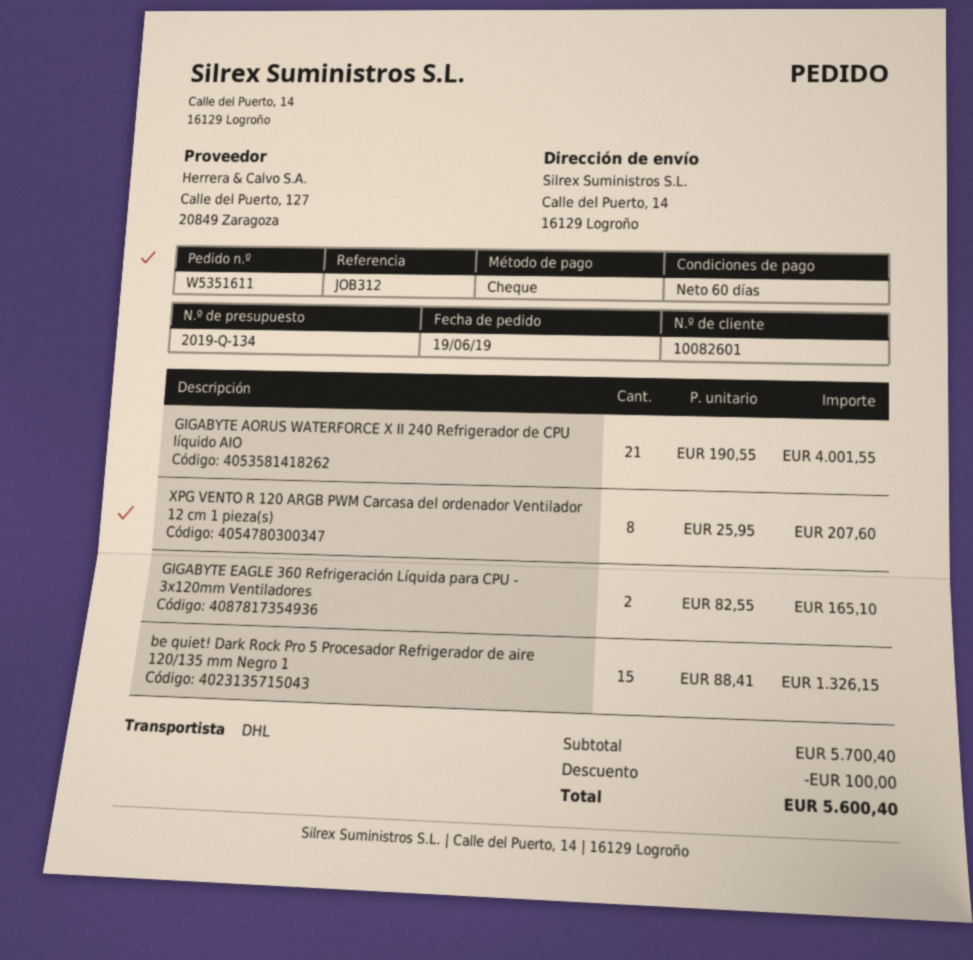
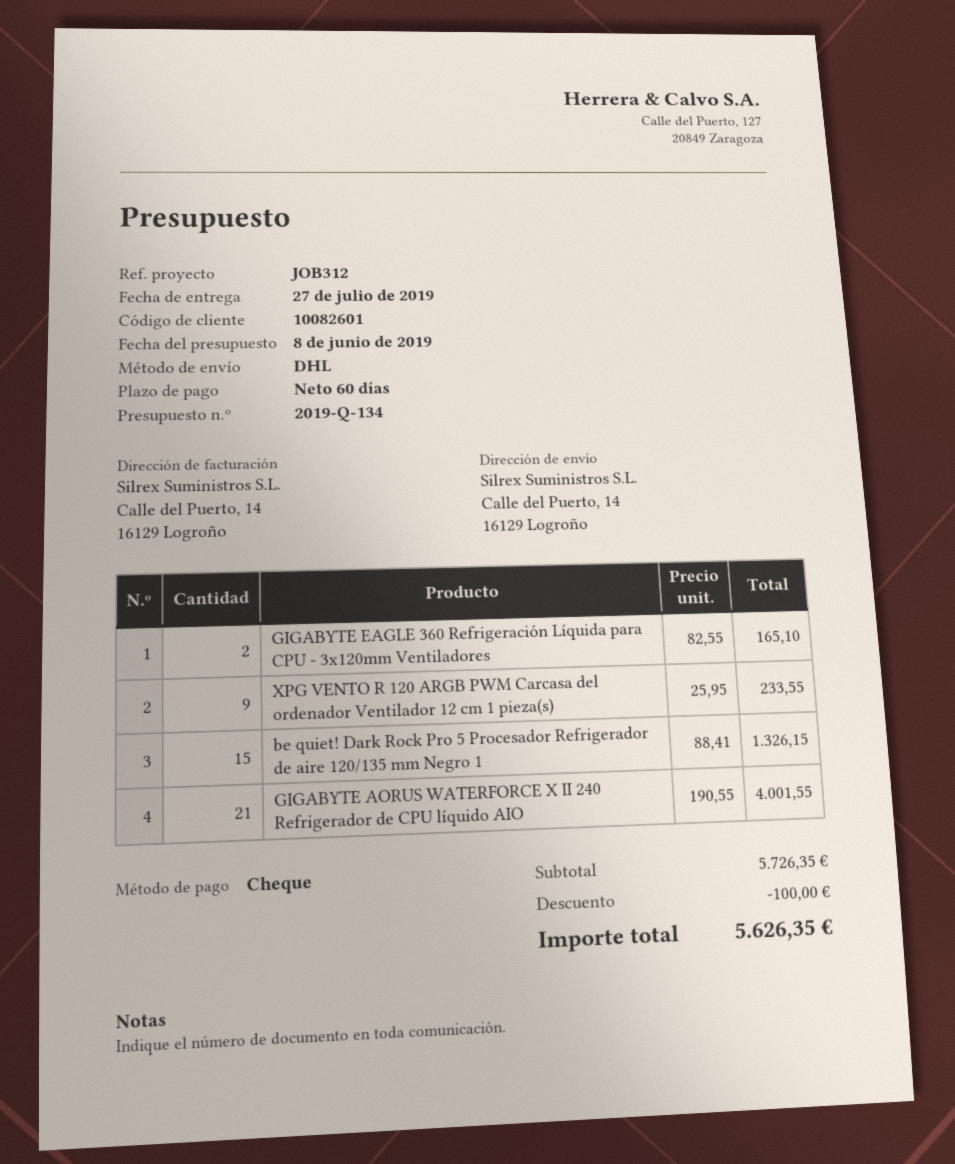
XPG VENTO R 120 ARGB PWM Carcasa del ordenador Ventilador 12 cm 1 pieza(s): 8 x 25.95 = 207.60 -> 9 x 25.95 = 233.55
subtotal: 5700.40 -> 5726.35
total: 5600.40 -> 5626.35

